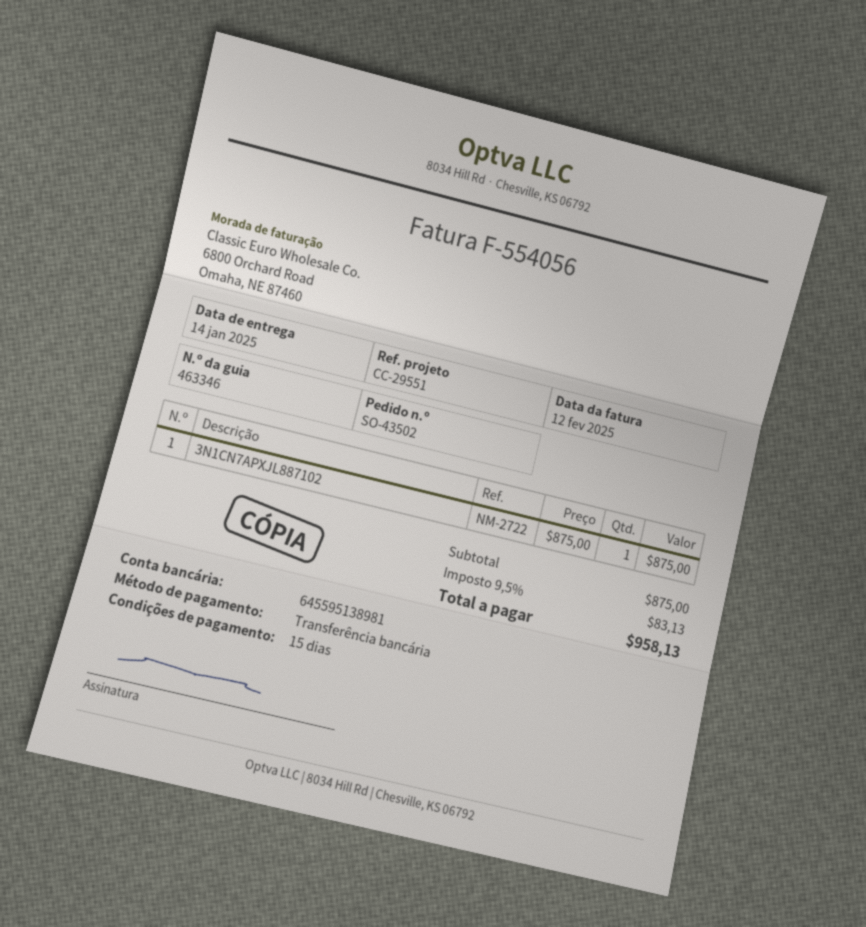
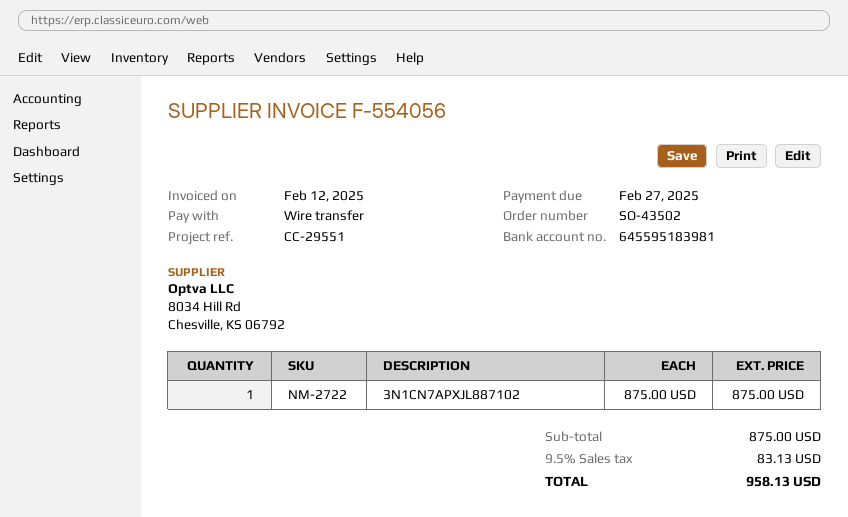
bank account: 645595138981 -> 645595183981

